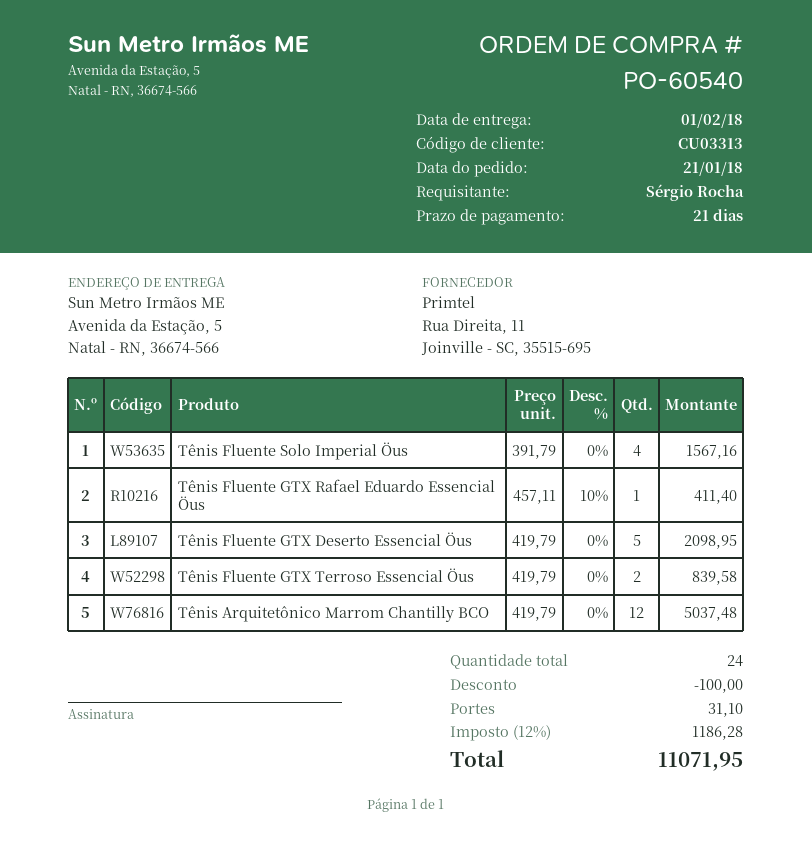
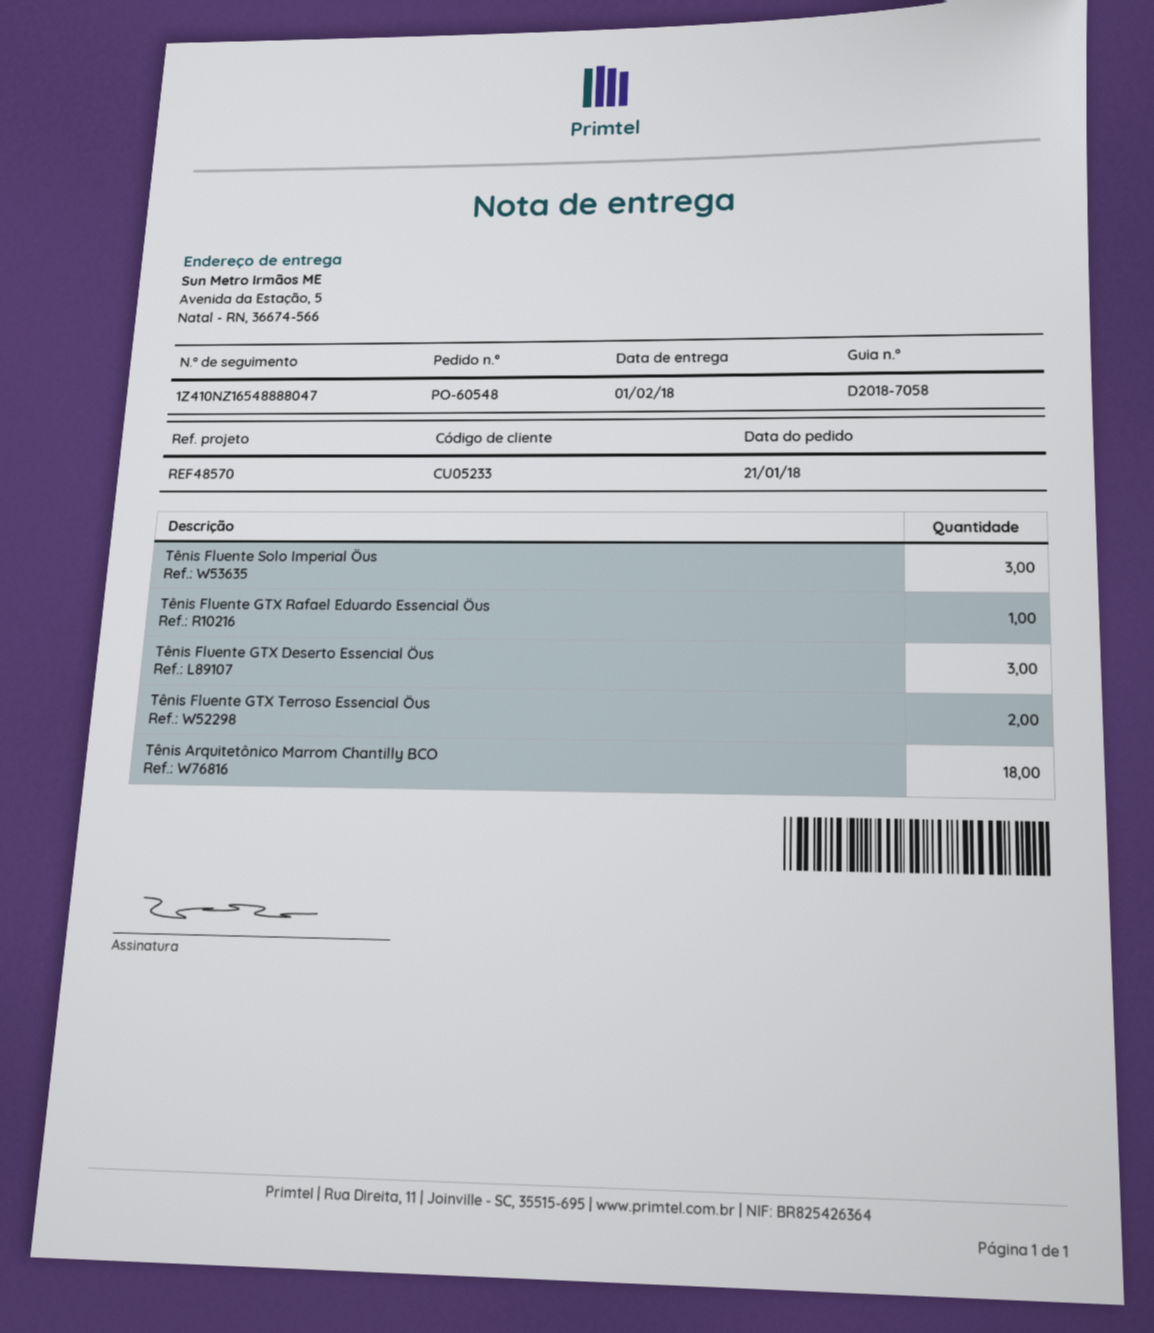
order number: PO-60540 -> PO-60548
customer number: CU03313 -> CU05233
Tênis Fluente Solo Imperial Öus: 4 -> 3
Tênis Fluente GTX Deserto Essencial Öus: 5 -> 3
Tênis Arquitetônico Marrom Chantilly BCO: 12 -> 18

